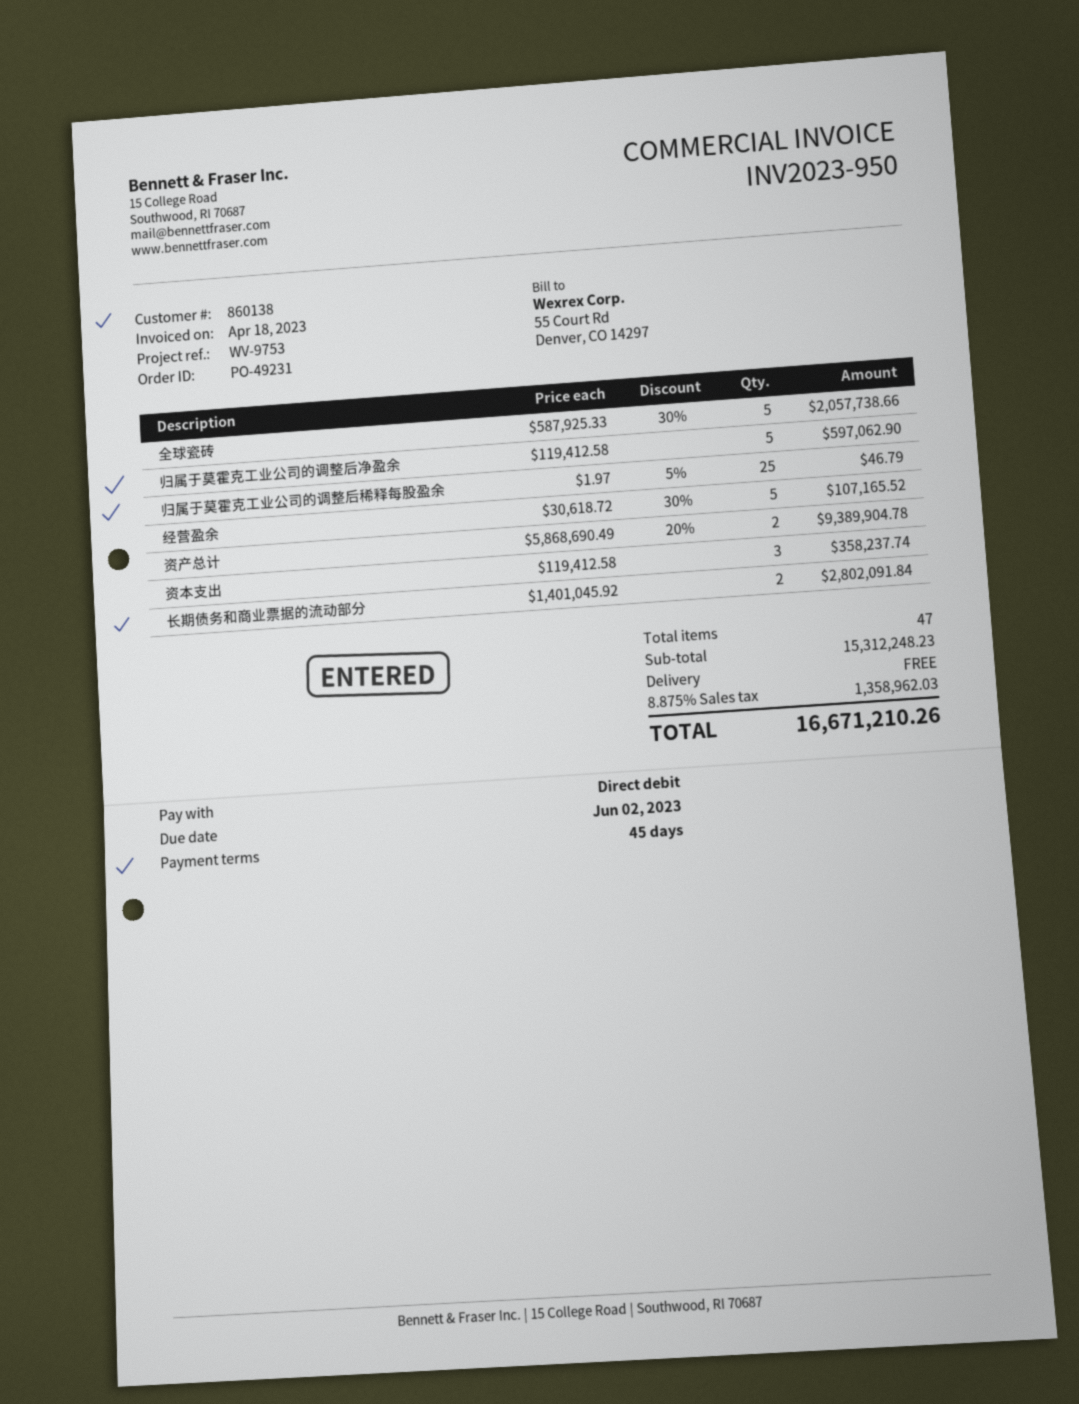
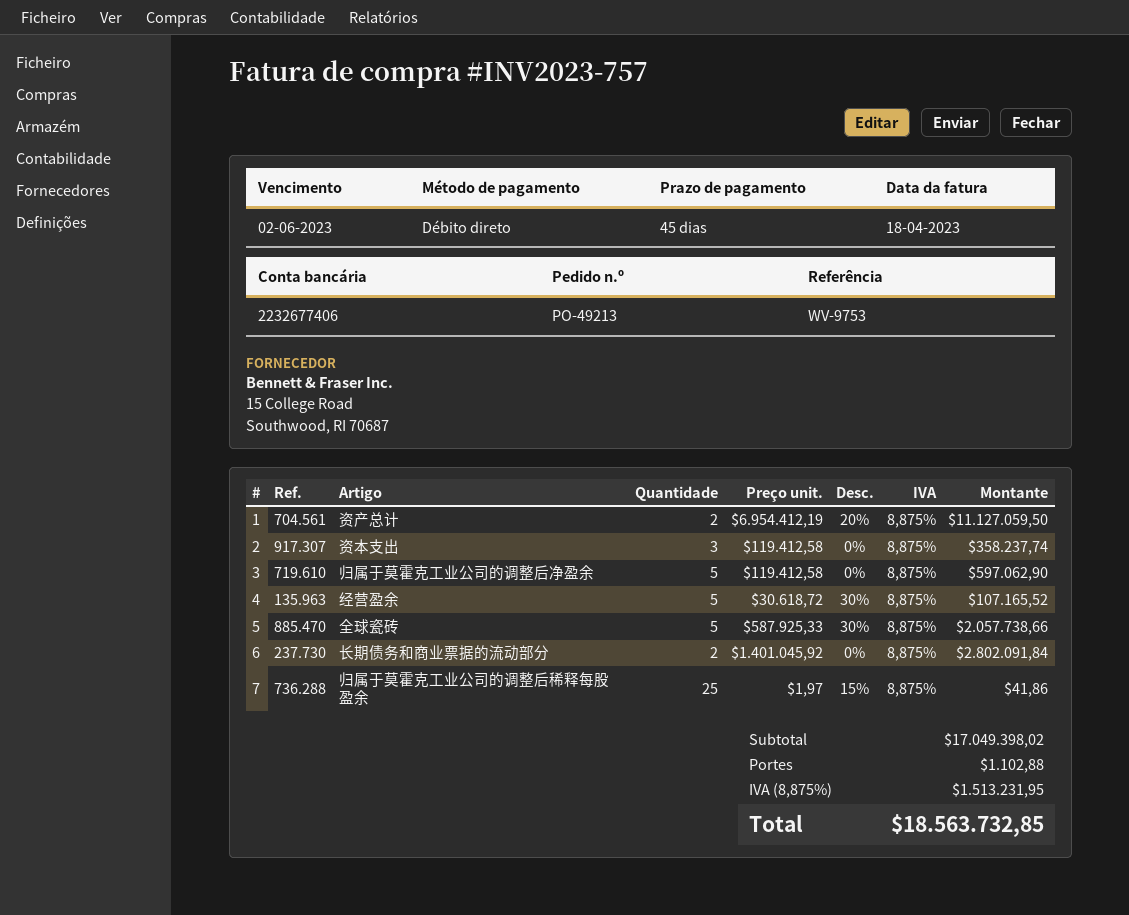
order number: PO-49231 -> PO-49213
invoice number: INV2023-950 -> INV2023-757
归属于莫霍克工业公司的调整后稀释每股盈余: 25 x 1.97 - 5% = 46.79 -> 25 x 1.97 - 15% = 41.86
资产总计: 2 x 5868690.49 - 20% = 9389904.78 -> 2 x 6954412.19 - 20% = 11127059.50
subtotal: 15312248.23 -> 17049398.02
shipping: 0.00 -> 1102.88
tax: 8.875% = 1358962.03 -> 8.875% = 1513231.95
total: 16671210.26 -> 18563732.85

